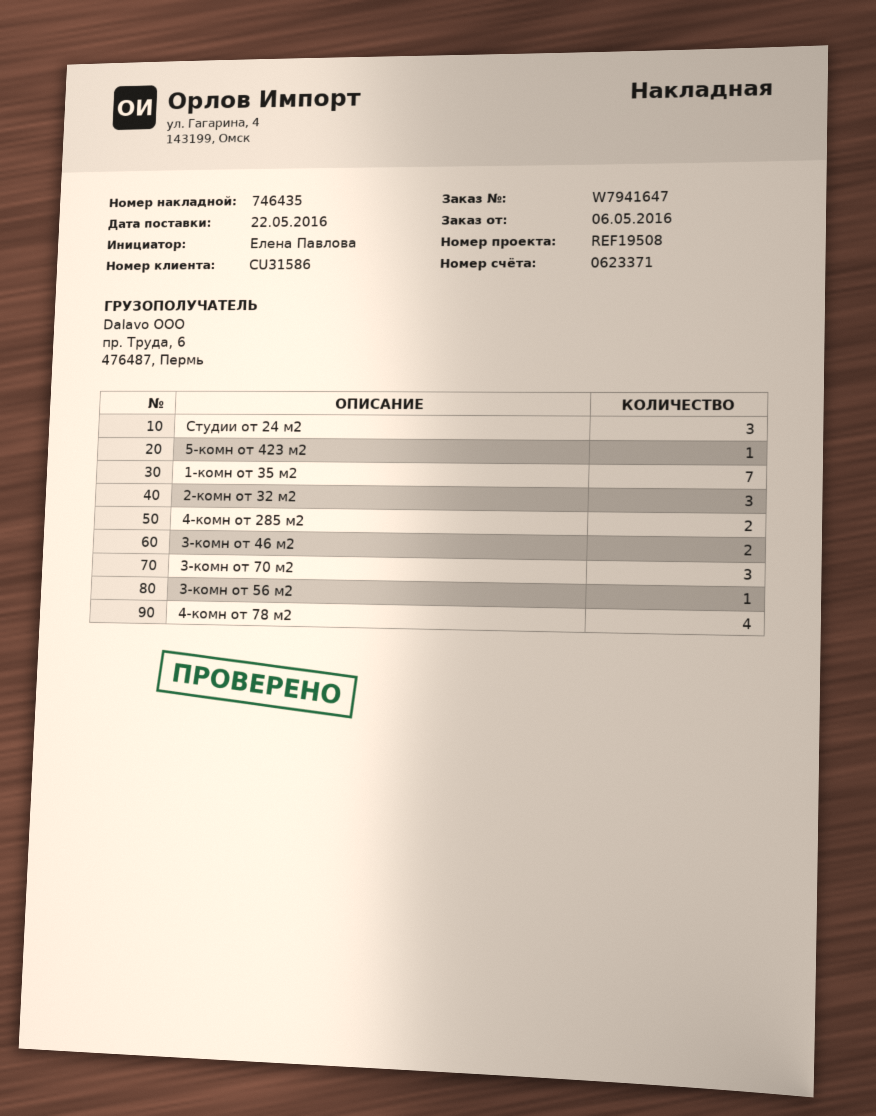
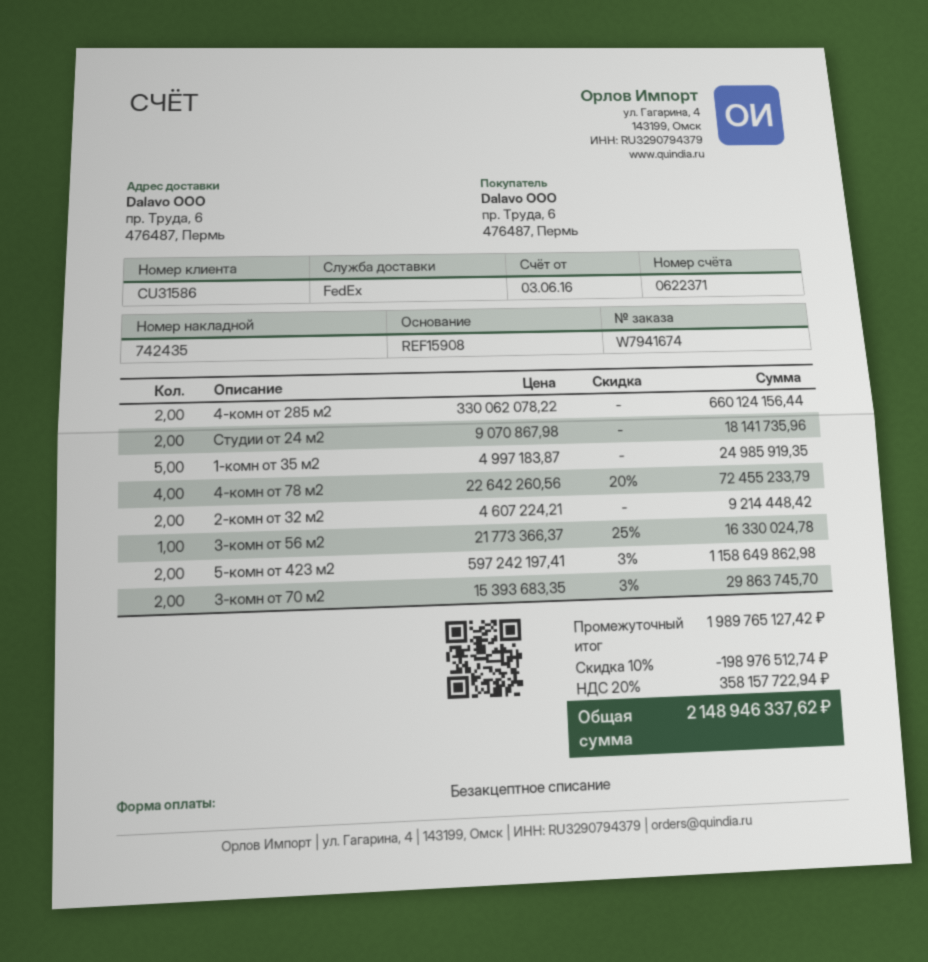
order number: W7941647 -> W7941674
delivery note number: 746435 -> 742435
invoice number: 0623371 -> 0622371
reference: REF19508 -> REF15908
Студии от 24 м2: 3 -> 2
5-комн от 423 м2: 1 -> 2
1-комн от 35 м2: 7 -> 5
2-комн от 32 м2: 3 -> 2
3-комн от 46 м2: 2 -> none
3-комн от 70 м2: 3 -> 2

